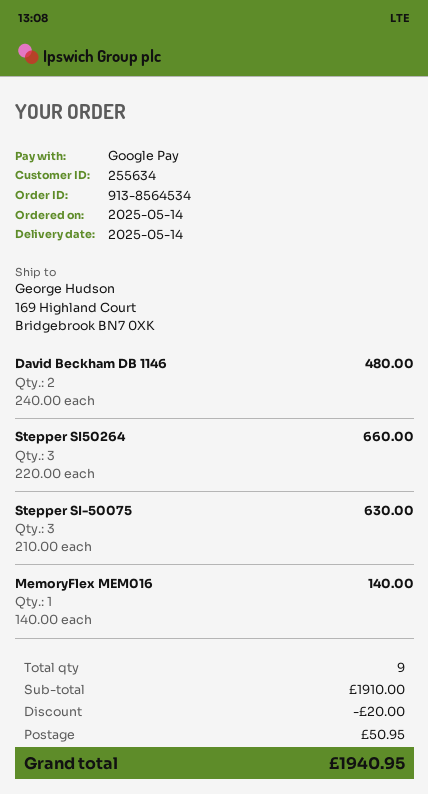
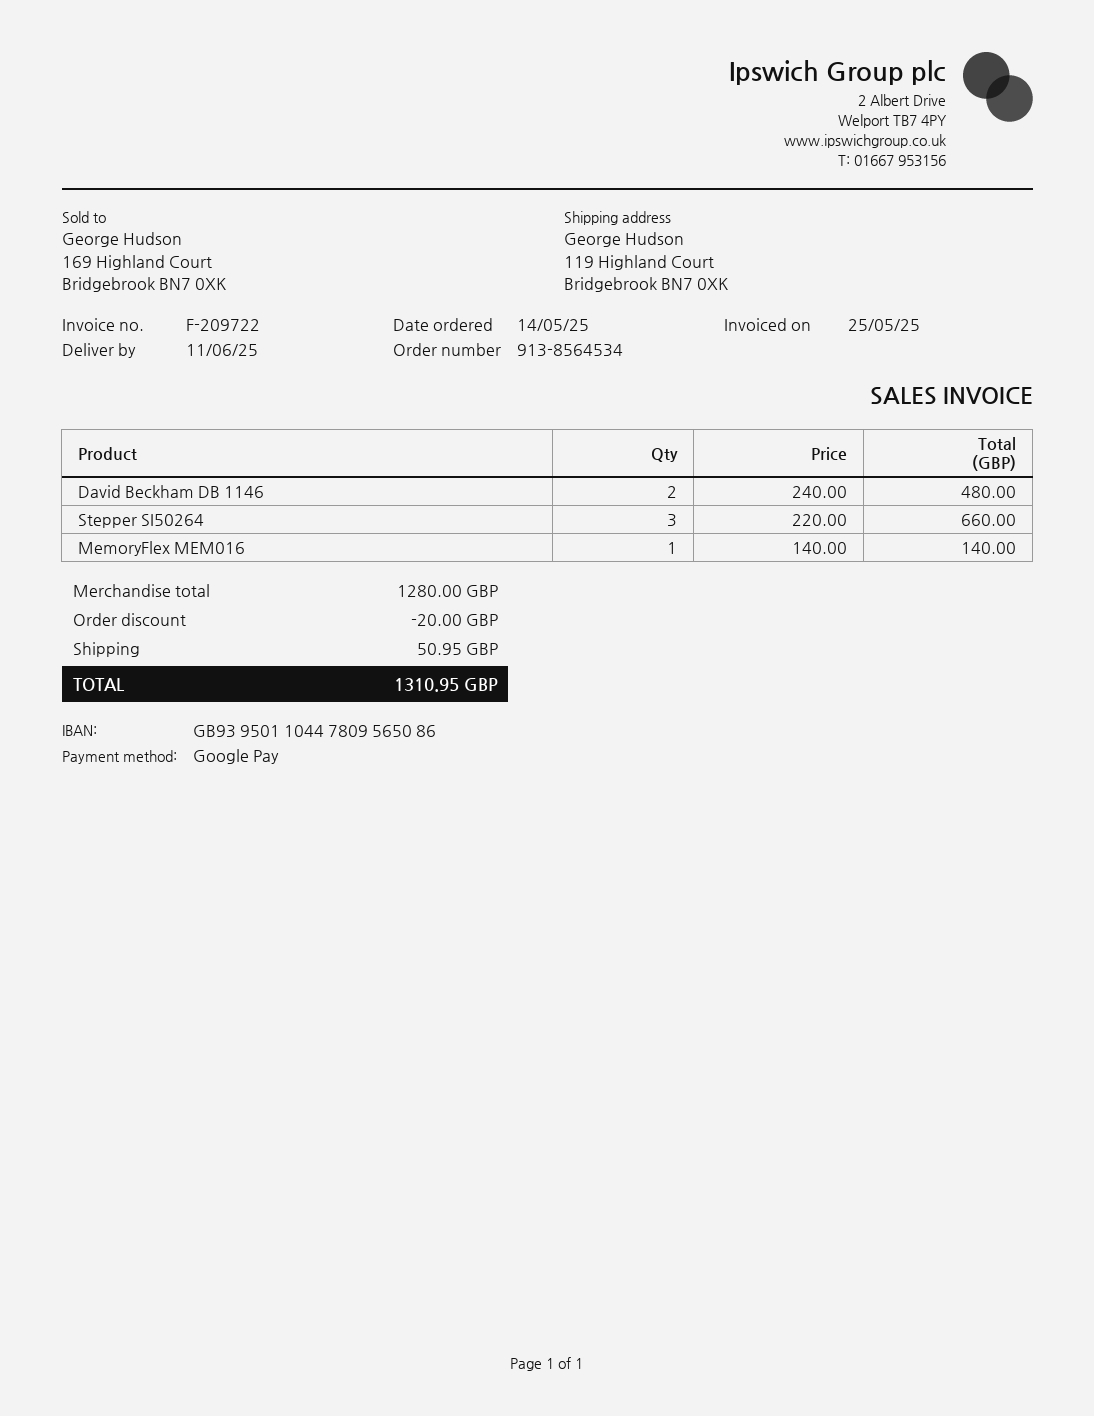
delivery date: 2025-05-14 -> 2025-06-11
ship to: 169 Highland Court, Bridgebrook BN7 0XK -> 119 Highland Court, Bridgebrook BN7 0XK
Stepper SI-50075: 3 x 210.00 = 630.00 -> none
subtotal: 1910.00 -> 1280.00
total: 1940.95 -> 1310.95

